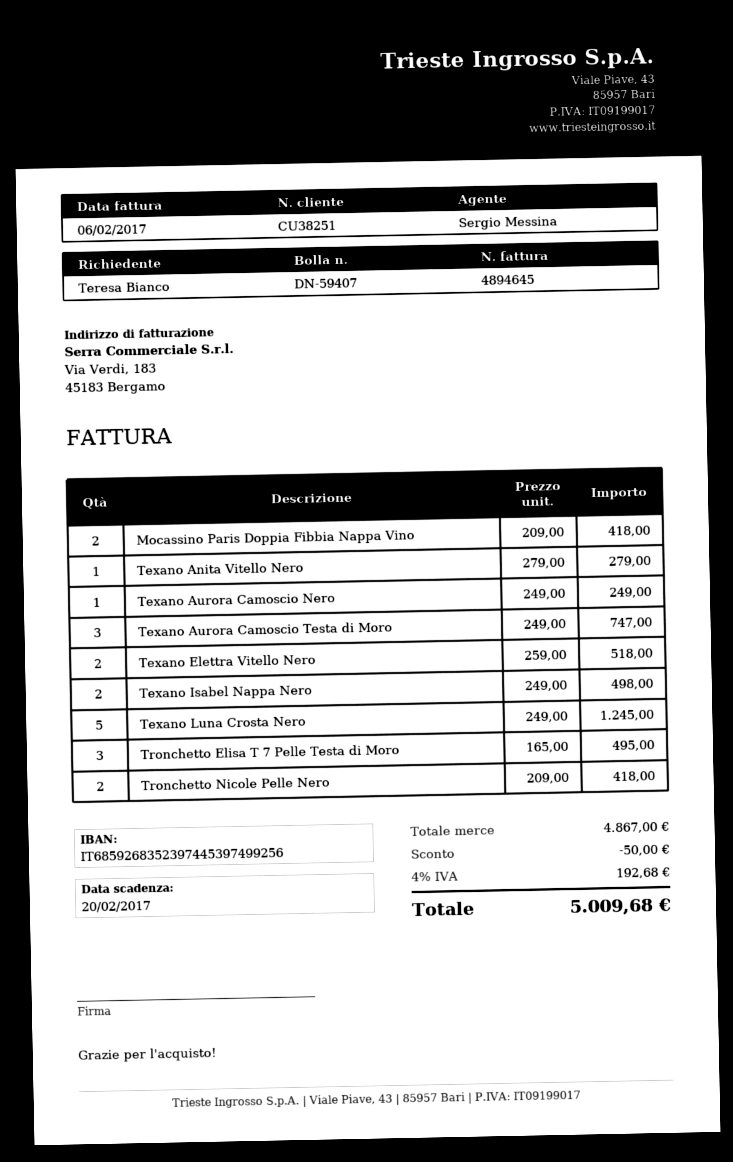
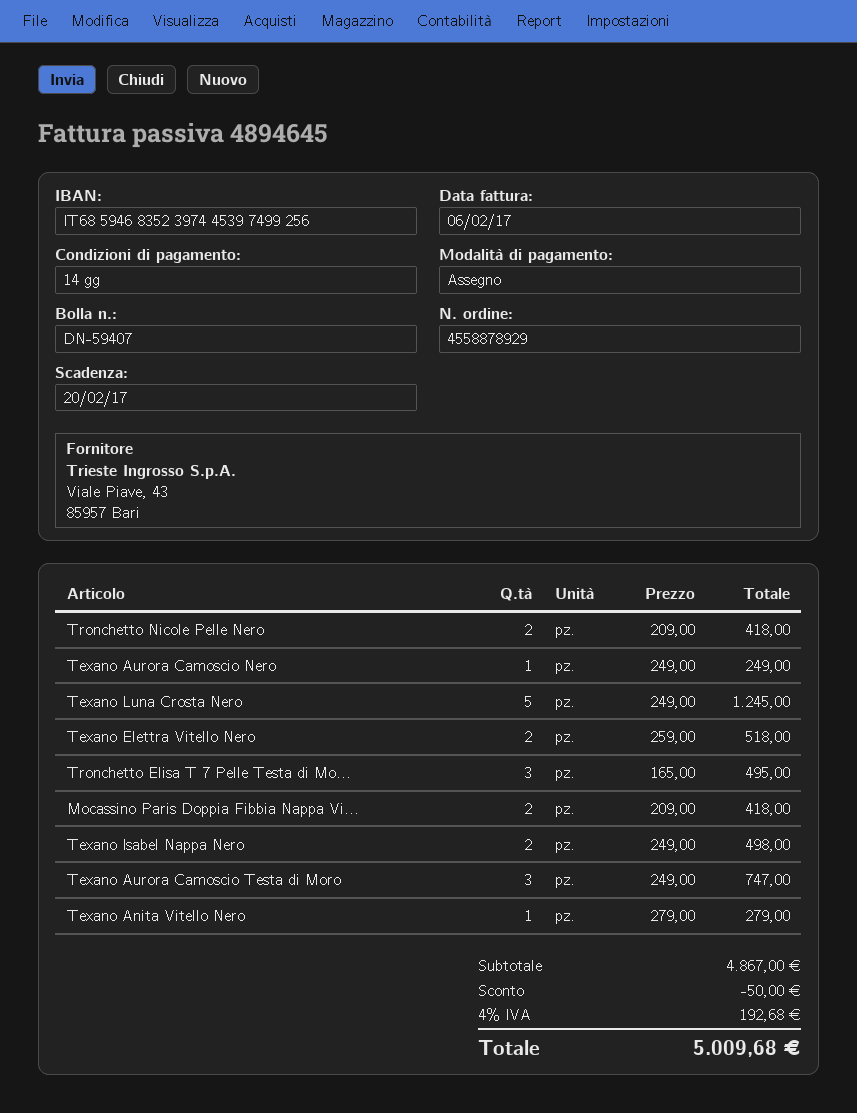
bank account: IT6859268352397445397499256 -> IT6859468352397445397499256

